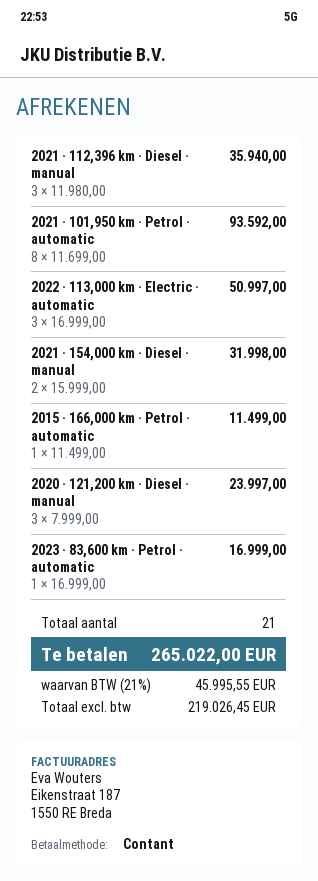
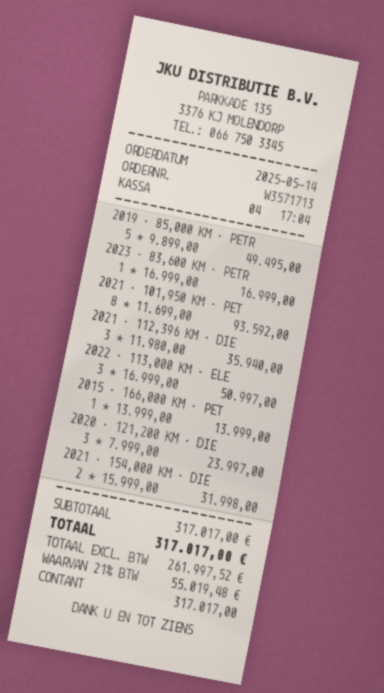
2015 · 166,000 km · Petrol · automatic: 1 x 11499.00 = 11499.00 -> 1 x 13999.00 = 13999.00
2019 · 85,000 KM · PETR: none -> 5 x 9899.00 = 49495.00
net: 219026.45 -> 261997.52
tax: 21% = 45995.55 -> 21% = 55019.48
total: 265022.00 -> 317017.00

